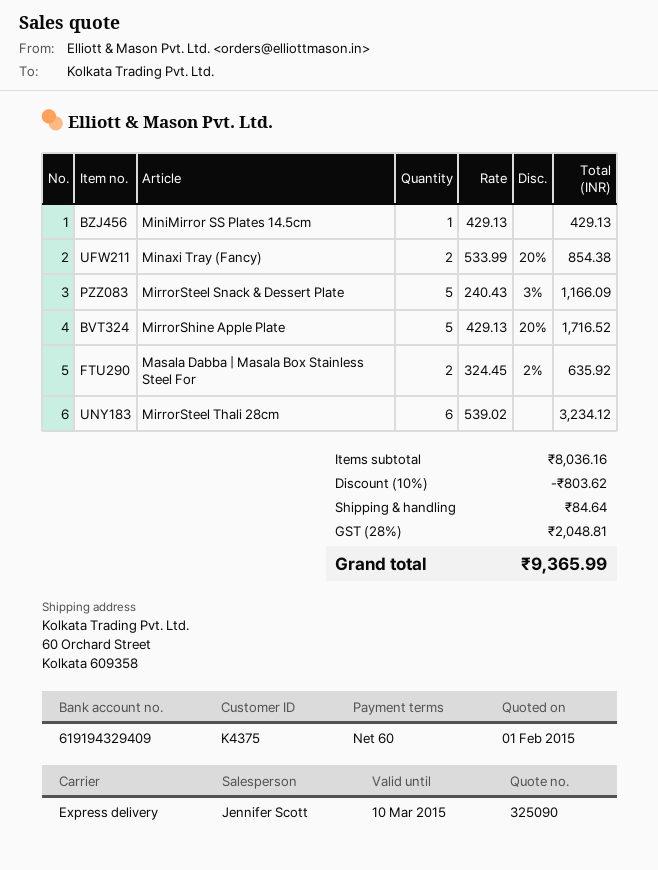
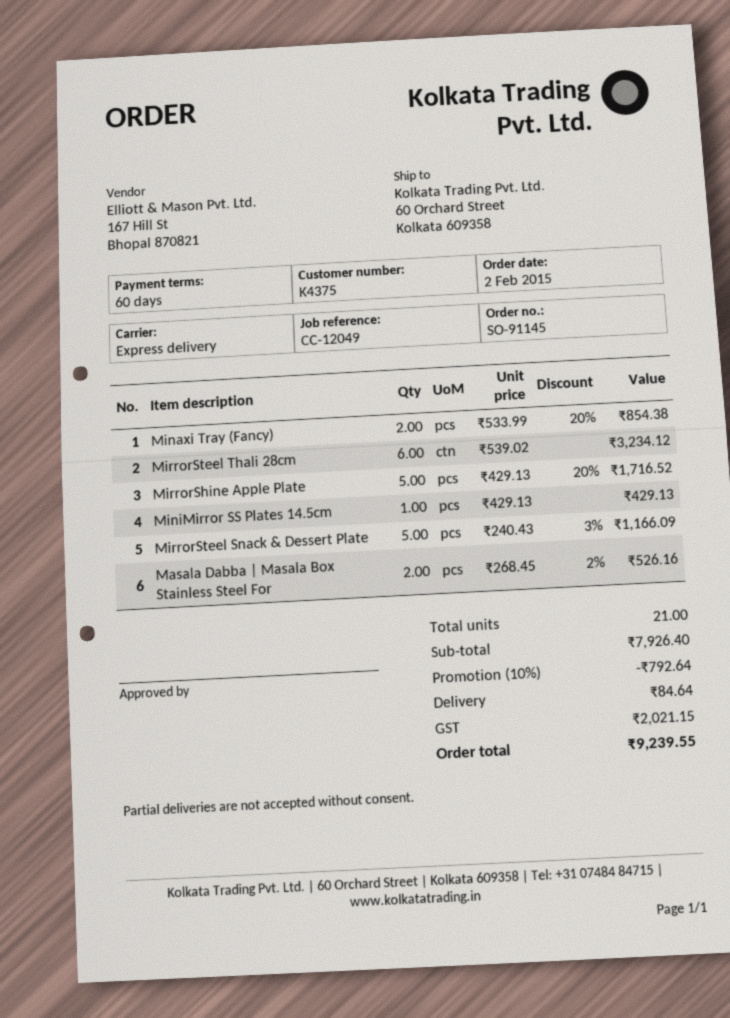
Masala Dabba | Masala Box Stainless Steel For: 2 x 324.45 - 2% = 635.92 -> 2 x 268.45 - 2% = 526.16
subtotal: 8036.16 -> 7926.40
discount: 10% = 803.62 -> 10% = 792.64
tax: 2048.81 -> 2021.15
total: 9365.99 -> 9239.55

